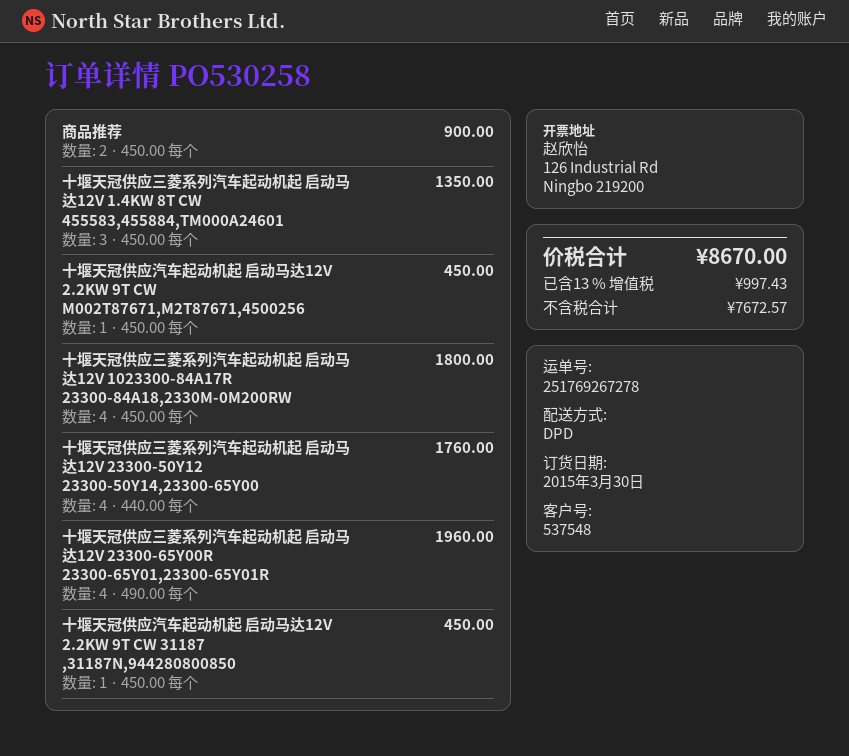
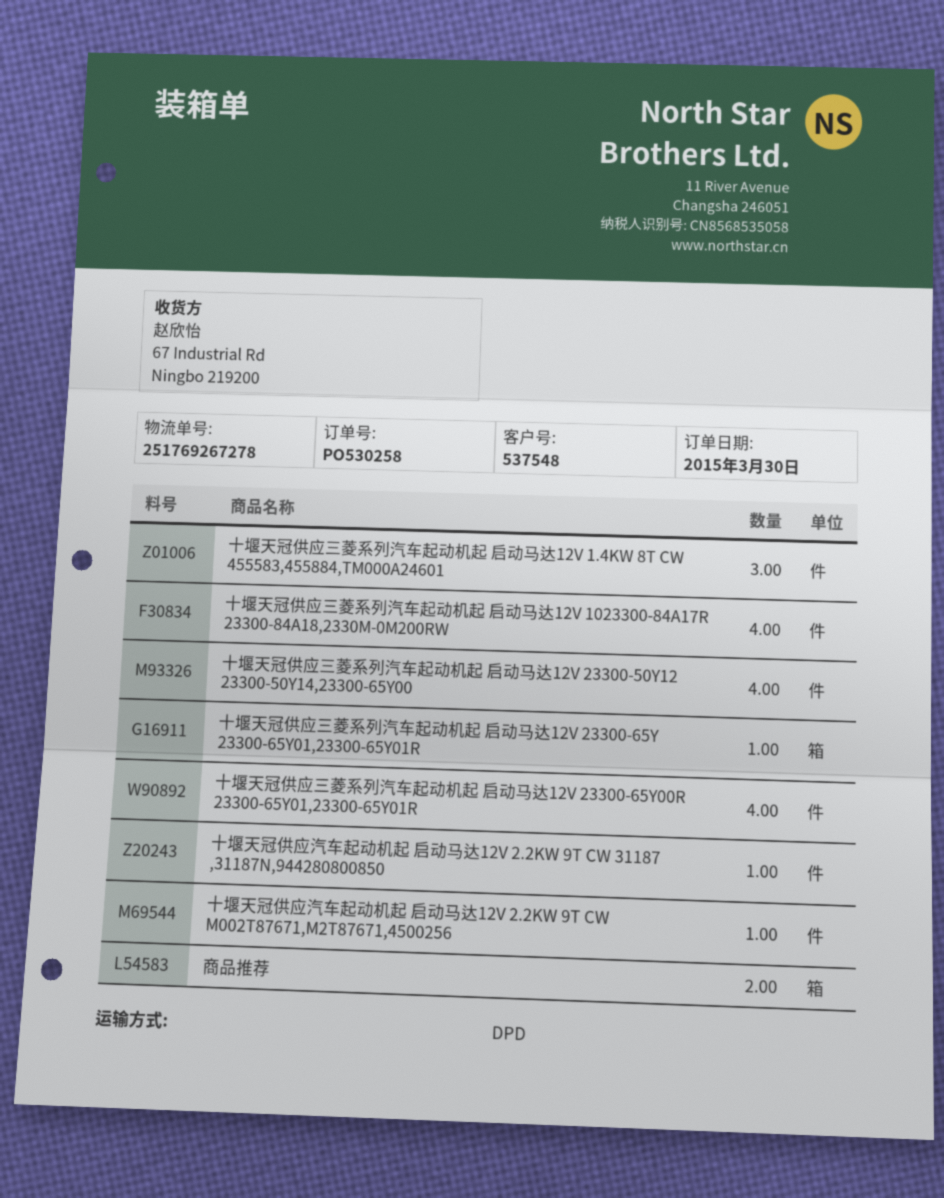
十堰天冠供应三菱系列汽车起动机起 启动马达12V 23300-65Y 23300-65Y01,23300-65Y01R: none -> 1

